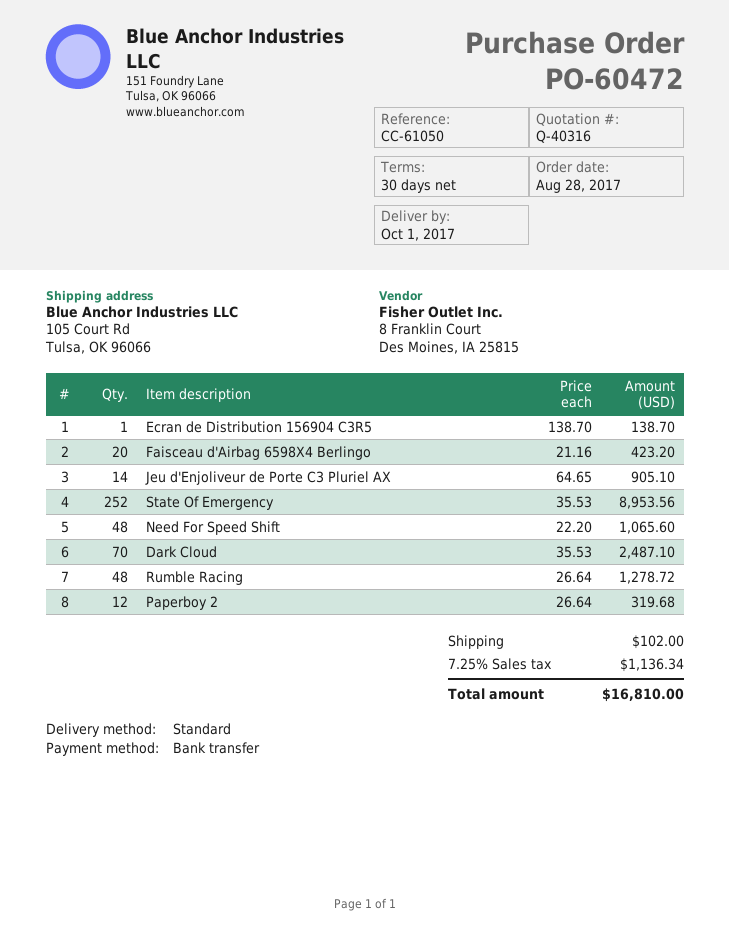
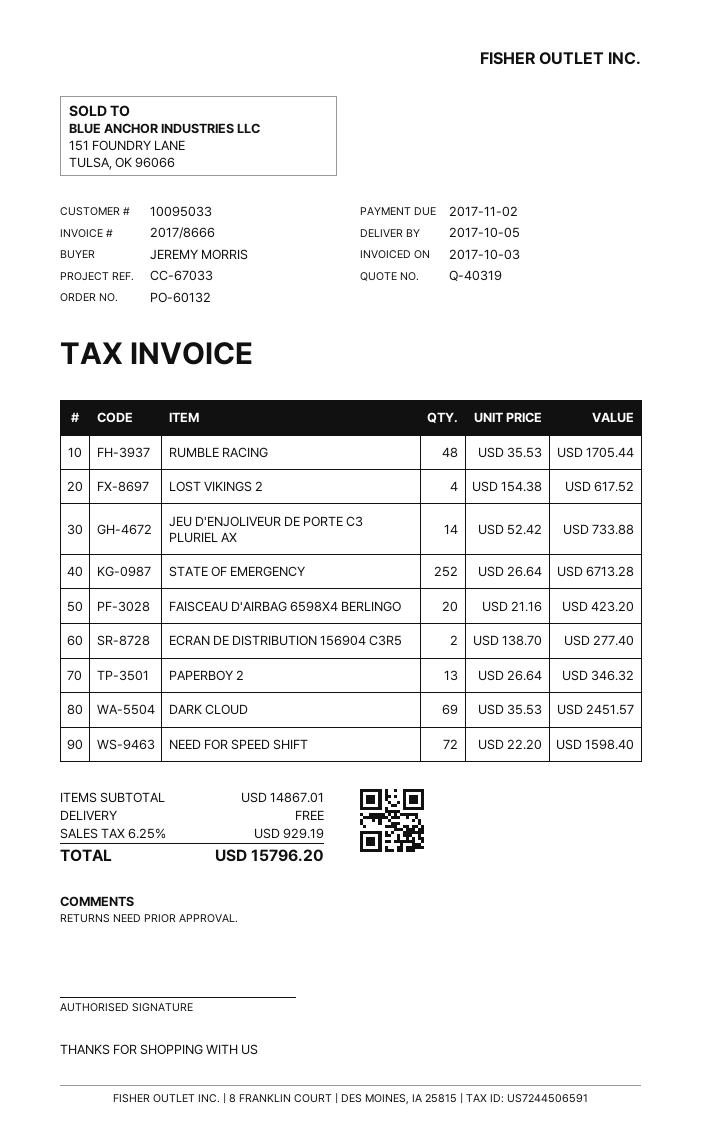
quote number: Q-40316 -> Q-40319
order number: PO-60472 -> PO-60132
delivery date: 2017-10-01 -> 2017-10-05
reference: CC-61050 -> CC-67033
Ecran de Distribution 156904 C3R5: 1 x 138.70 = 138.70 -> 2 x 138.70 = 277.40
Jeu d'Enjoliveur de Porte C3 Pluriel AX: 14 x 64.65 = 905.10 -> 14 x 52.42 = 733.88
State Of Emergency: 252 x 35.53 = 8953.56 -> 252 x 26.64 = 6713.28
Need For Speed Shift: 48 x 22.20 = 1065.60 -> 72 x 22.20 = 1598.40
Dark Cloud: 70 x 35.53 = 2487.10 -> 69 x 35.53 = 2451.57
Rumble Racing: 48 x 26.64 = 1278.72 -> 48 x 35.53 = 1705.44
Paperboy 2: 12 x 26.64 = 319.68 -> 13 x 26.64 = 346.32
LOST VIKINGS 2: none -> 4 x 154.38 = 617.52
shipping: 102.00 -> 0.00
tax: 7.25% = 1136.34 -> 6.25% = 929.19
total: 16810.00 -> 15796.20

